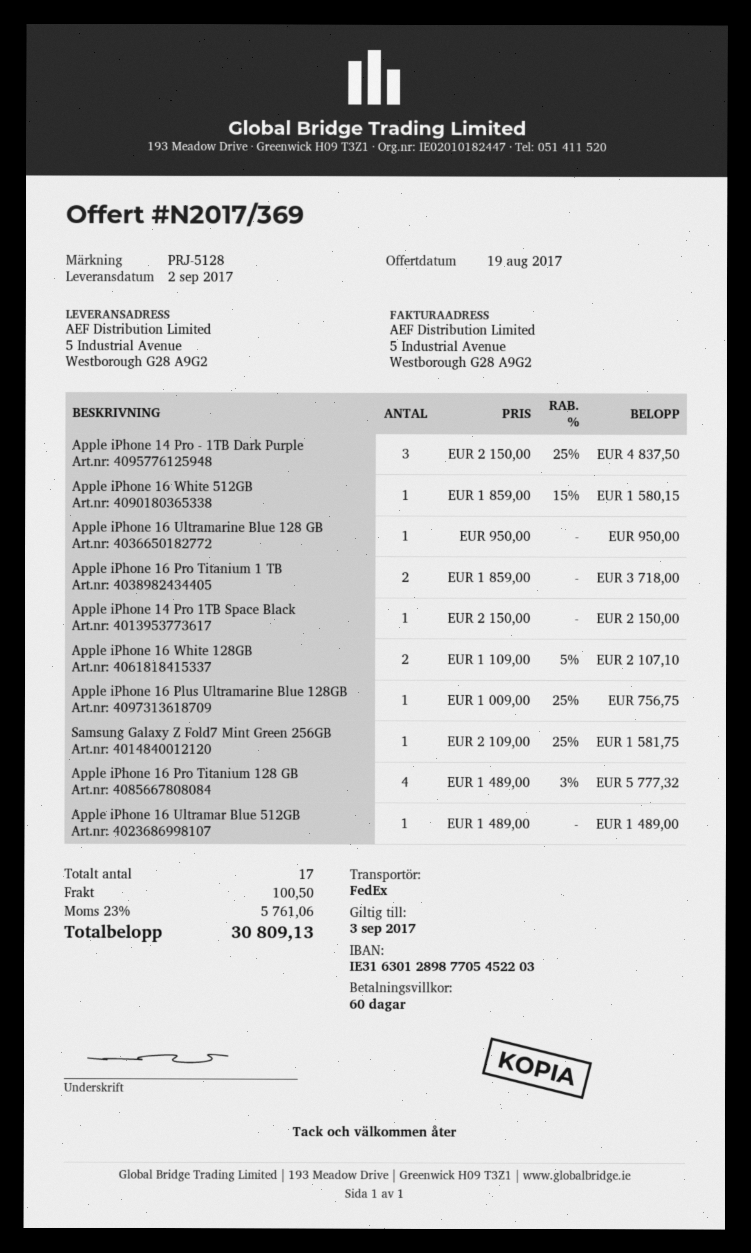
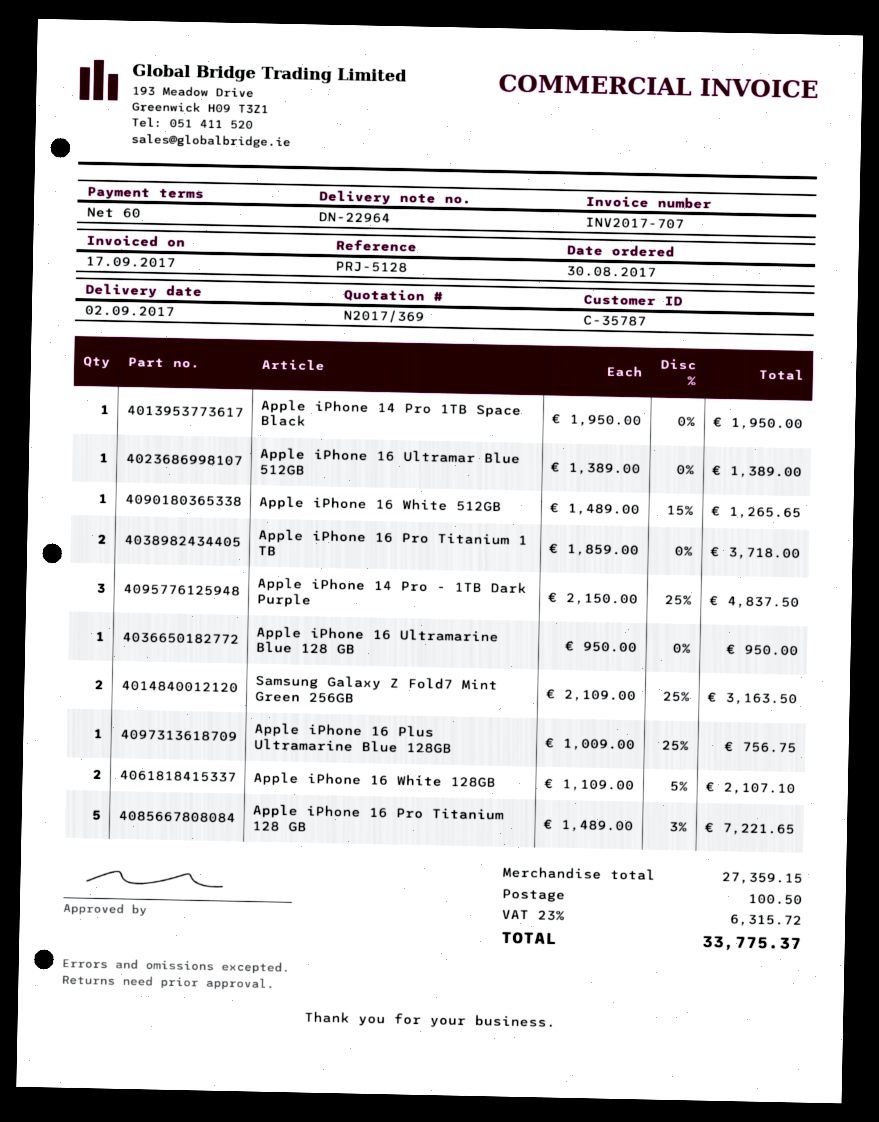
Apple iPhone 16 White 512GB: 1 x 1859.00 - 15% = 1580.15 -> 1 x 1489.00 - 15% = 1265.65
Apple iPhone 14 Pro 1TB Space Black: 1 x 2150.00 = 2150.00 -> 1 x 1950.00 = 1950.00
Samsung Galaxy Z Fold7 Mint Green 256GB: 1 x 2109.00 - 25% = 1581.75 -> 2 x 2109.00 - 25% = 3163.50
Apple iPhone 16 Pro Titanium 128 GB: 4 x 1489.00 - 3% = 5777.32 -> 5 x 1489.00 - 3% = 7221.65
Apple iPhone 16 Ultramar Blue 512GB: 1 x 1489.00 = 1489.00 -> 1 x 1389.00 = 1389.00
tax: 23% = 5761.06 -> 23% = 6315.72
total: 30809.13 -> 33775.37

